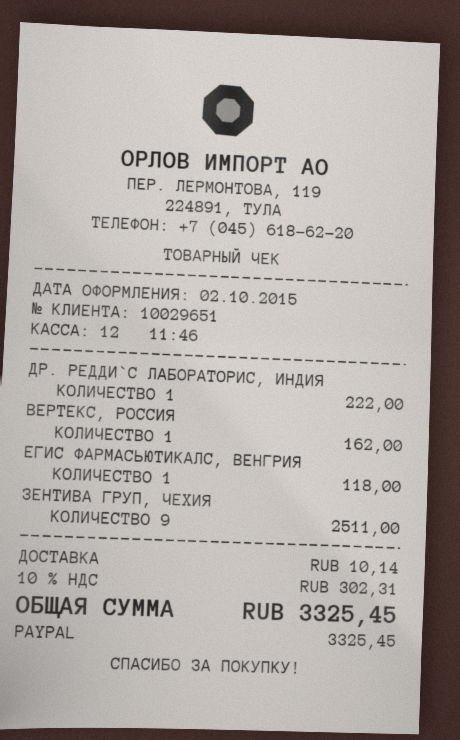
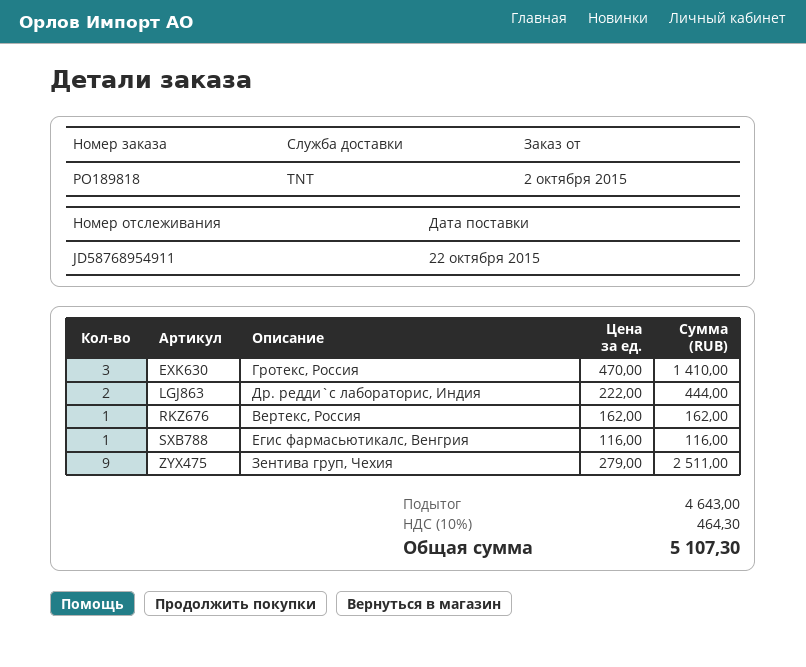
ДР. РЕДДИ`C ЛАБОРАТОРИС, ИНДИЯ: 1 for 222.00 -> 2 for 444.00
ЕГИС ФАРМАСЬЮТИКАЛС, ВЕНГРИЯ: 1 for 118.00 -> 1 for 116.00
Гротекс, Россия: none -> 3 for 1410.00
shipping: 10.14 -> none
tax: 10% = 302.31 -> 10% = 464.30
total: 3325.45 -> 5107.30

